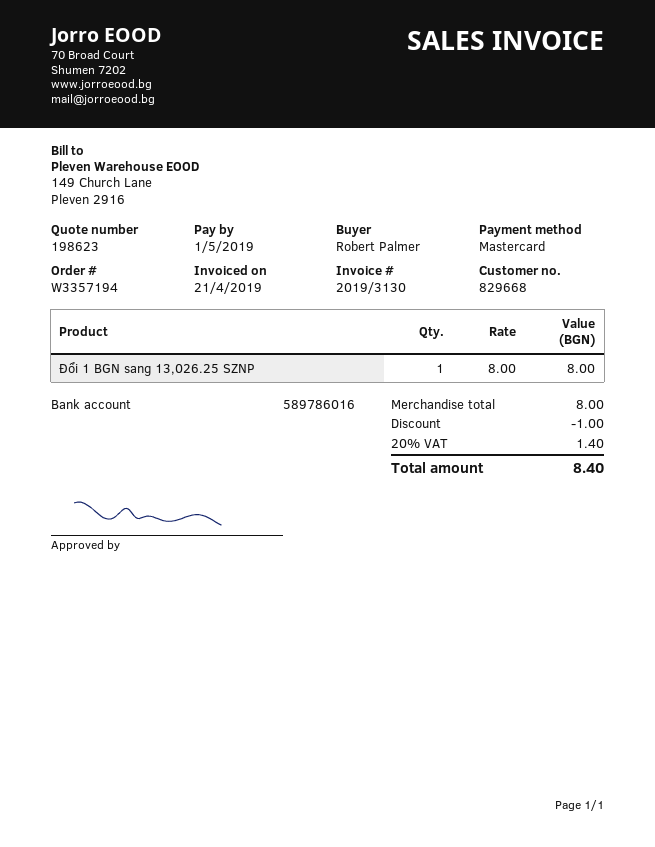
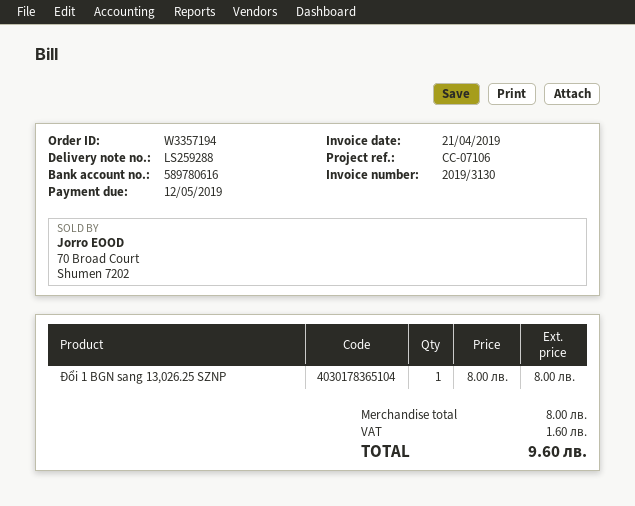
due date: 2019-05-01 -> 2019-05-12
bank account: 589786016 -> 589780616
discount: 1.00 -> none
tax: 1.40 -> 1.60
total: 8.40 -> 9.60

